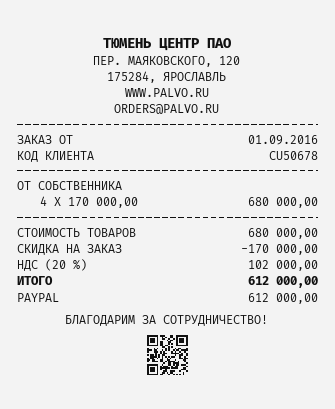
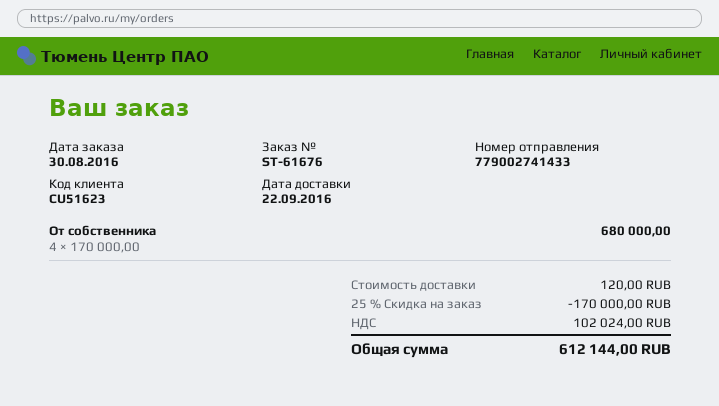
order date: 2016-09-01 -> 2016-08-30
customer number: CU50678 -> CU51623
shipping: none -> 120.00
tax: 102000.00 -> 102024.00
total: 612000.00 -> 612144.00

